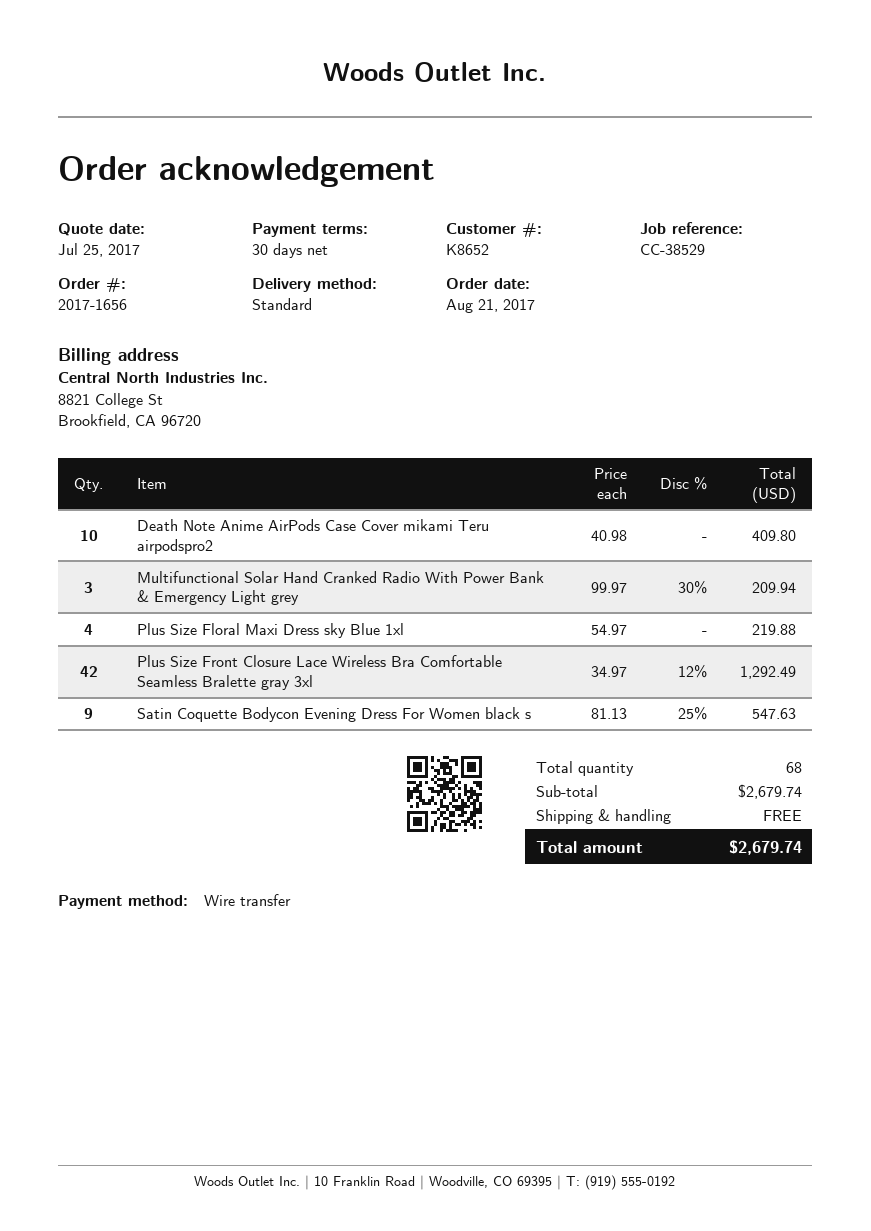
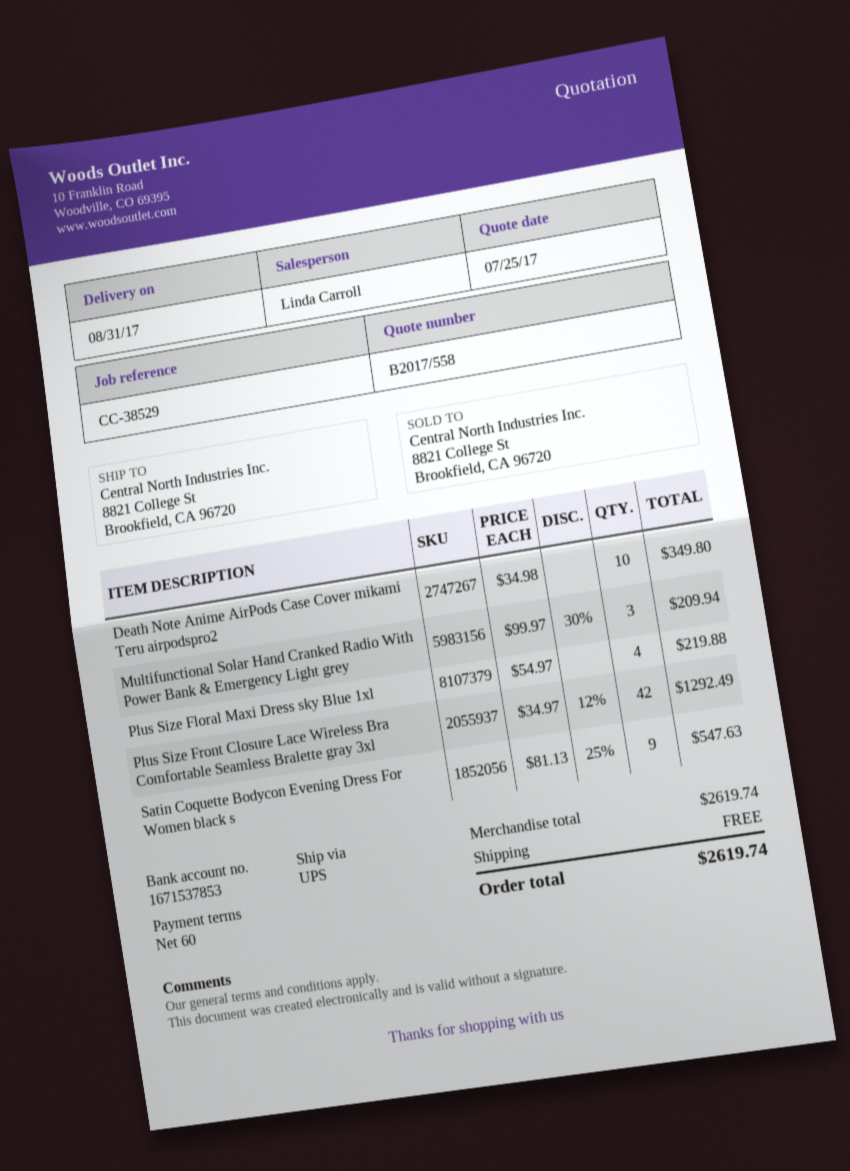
payment terms: 30 days -> 60 days
shipping method: standard -> UPS
Death Note Anime AirPods Case Cover mikami Teru airpodspro2: 10 x 40.98 = 409.80 -> 10 x 34.98 = 349.80
subtotal: 2679.74 -> 2619.74
total: 2679.74 -> 2619.74

